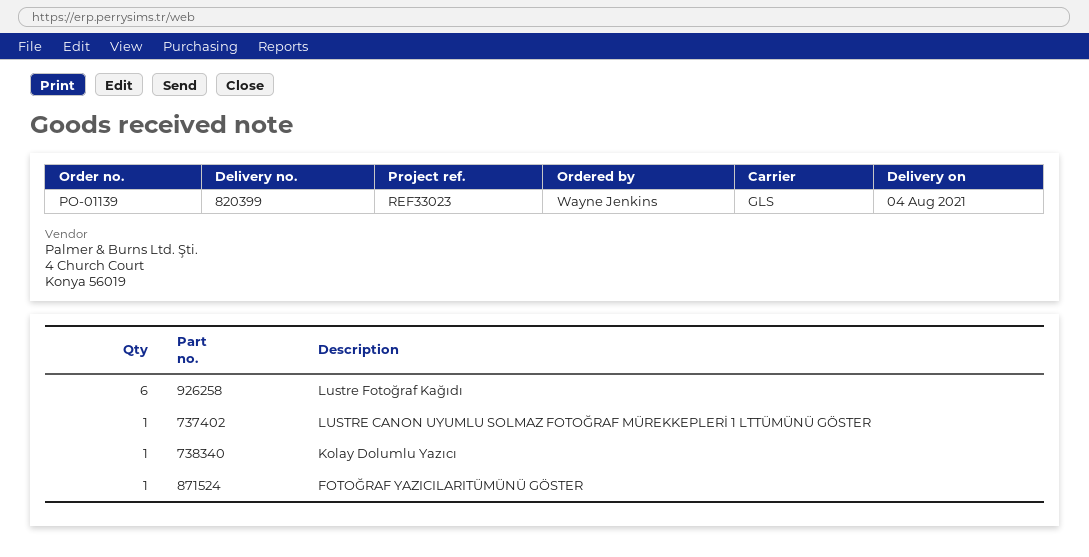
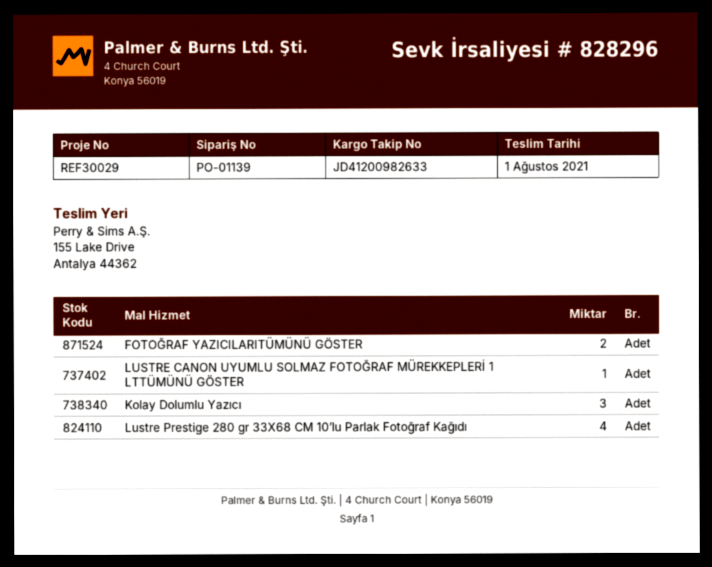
delivery note number: 820399 -> 828296
delivery date: 2021-08-04 -> 2021-08-01
reference: REF33023 -> REF30029
Lustre Fotoğraf Kağıdı: 6 -> none
Kolay Dolumlu Yazıcı: 1 -> 3
FOTOĞRAF YAZICILARITÜMÜNÜ GÖSTER: 1 -> 2
Lustre Prestige 280 gr 33X68 CM 10’lu Parlak Fotoğraf Kağıdı: none -> 4

